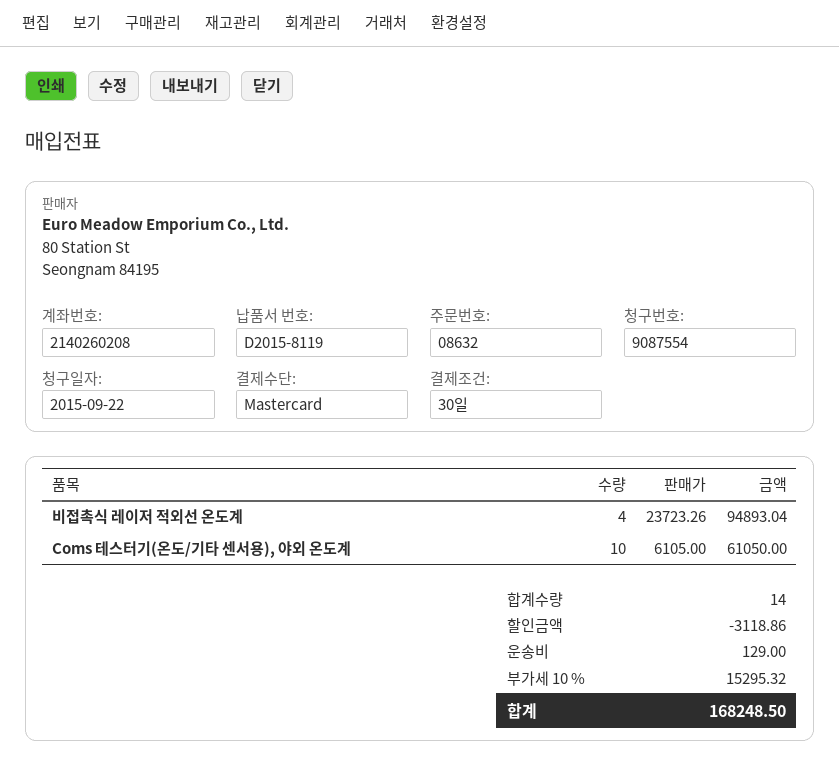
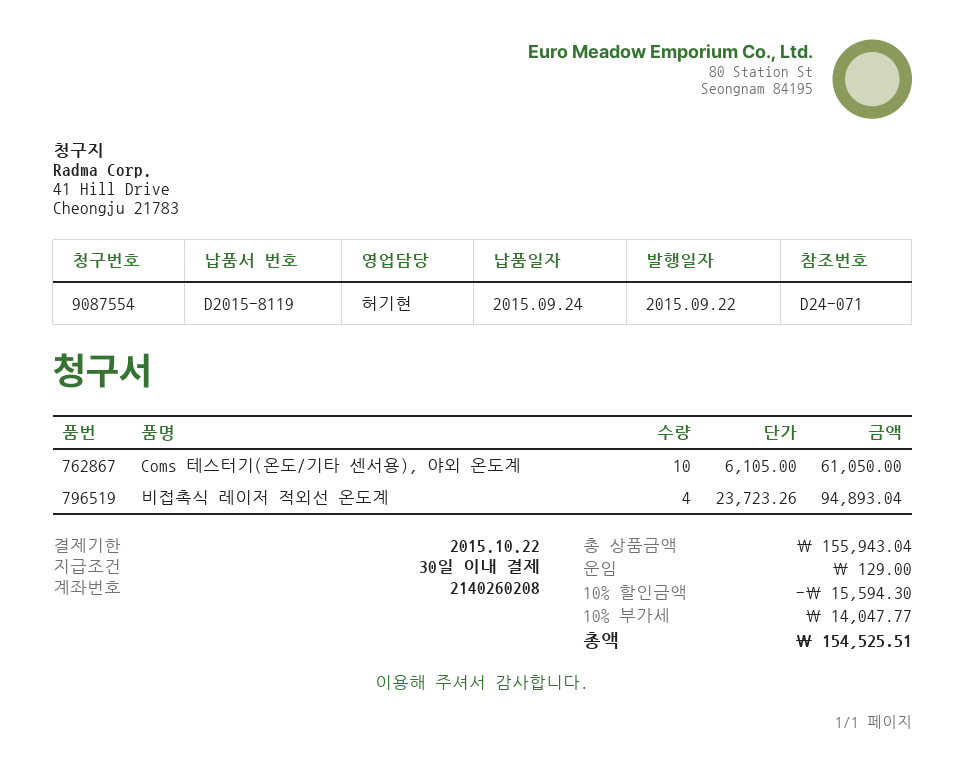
discount: 3118.86 -> 15594.30
tax: 10% = 15295.32 -> 10% = 14047.77
total: 168248.50 -> 154525.51

